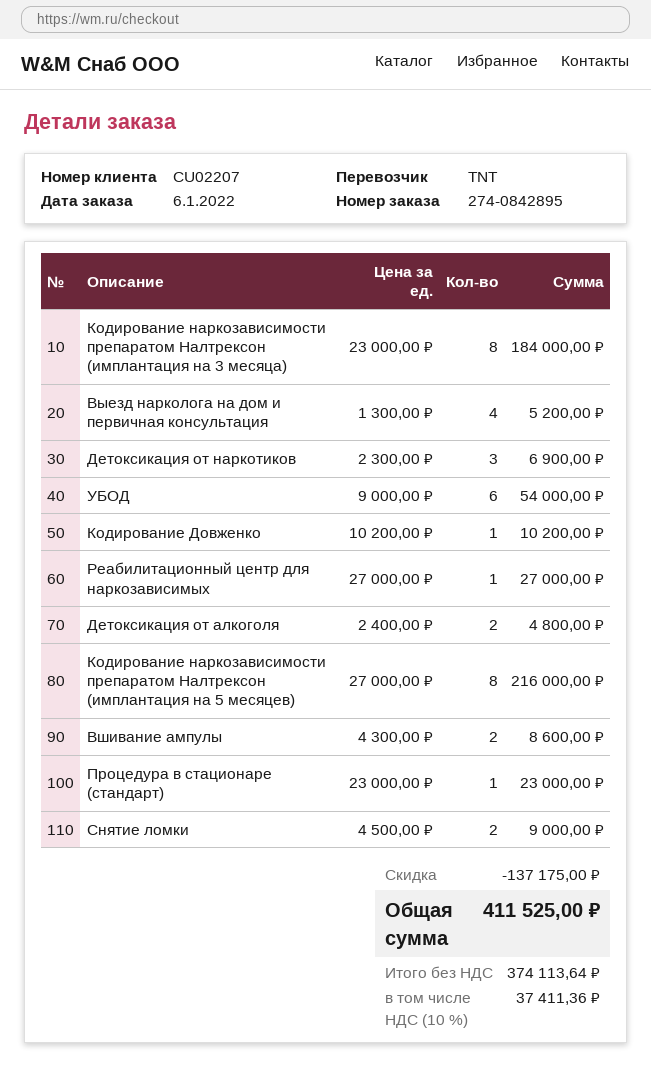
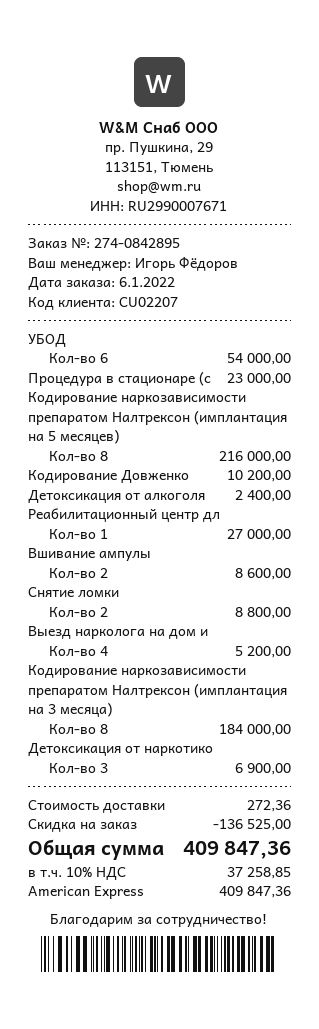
Детоксикация от алкоголя: 2 for 4800.00 -> 1 for 2400.00
Снятие ломки: 2 for 9000.00 -> 2 for 8800.00
discount: 137175.00 -> 136525.00
shipping: none -> 272.36
tax: 10% = 37411.36 -> 10% = 37258.85
total: 411525.00 -> 409847.36

